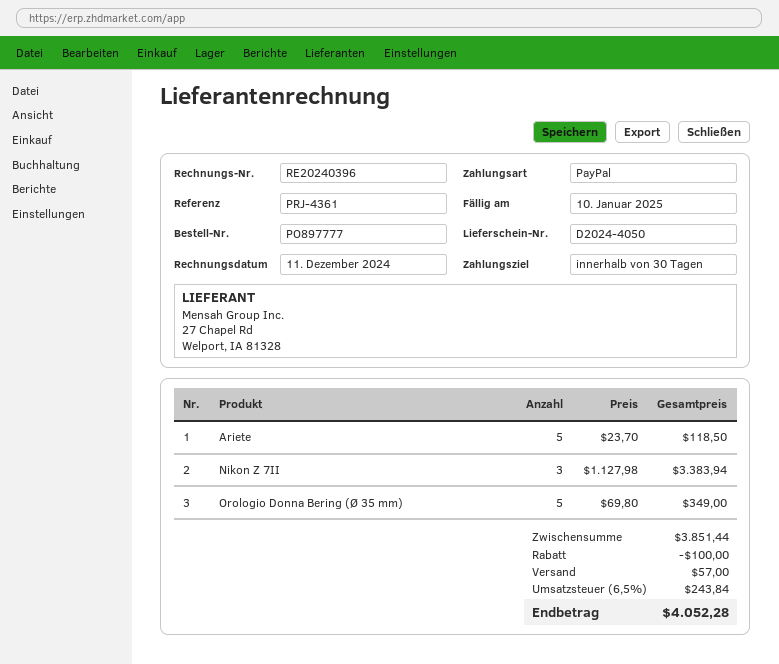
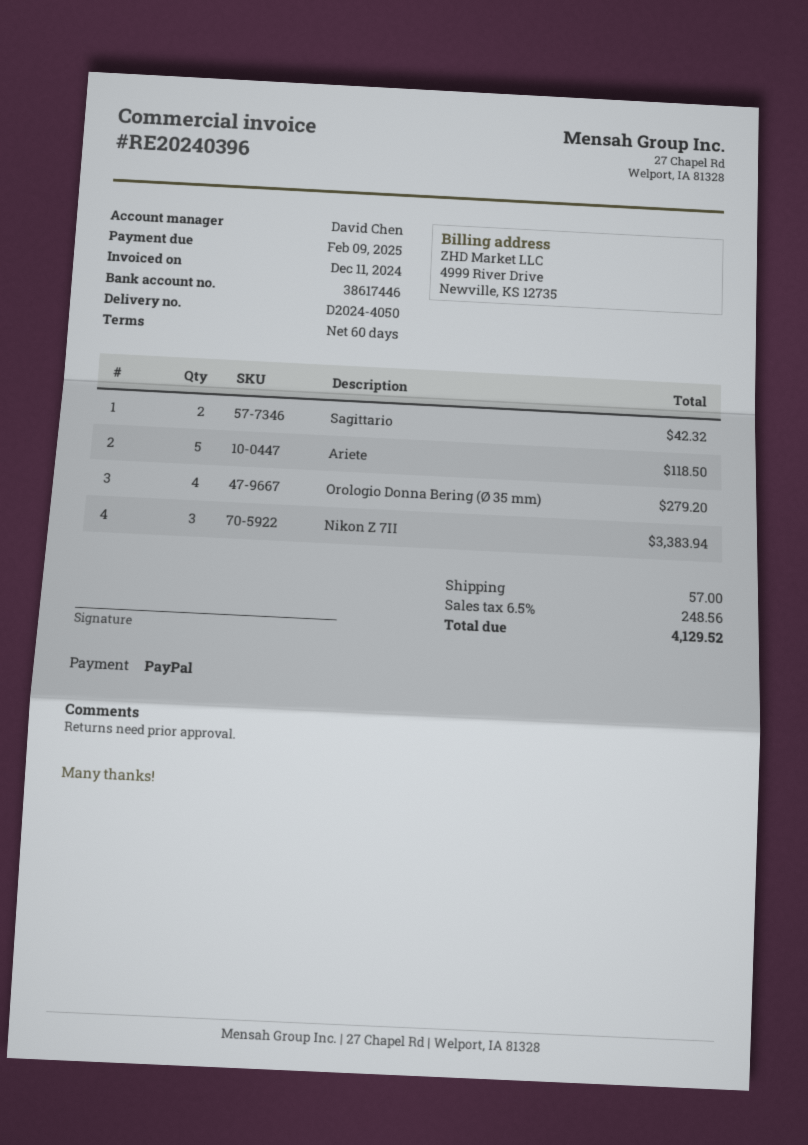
payment terms: 30 days -> 60 days
due date: 2025-01-10 -> 2025-02-09
Orologio Donna Bering (Ø 35 mm): 5 for 349.00 -> 4 for 279.20
Sagittario: none -> 2 for 42.32
discount: 100.00 -> none
tax: 6.5% = 243.84 -> 6.5% = 248.56
total: 4052.28 -> 4129.52

